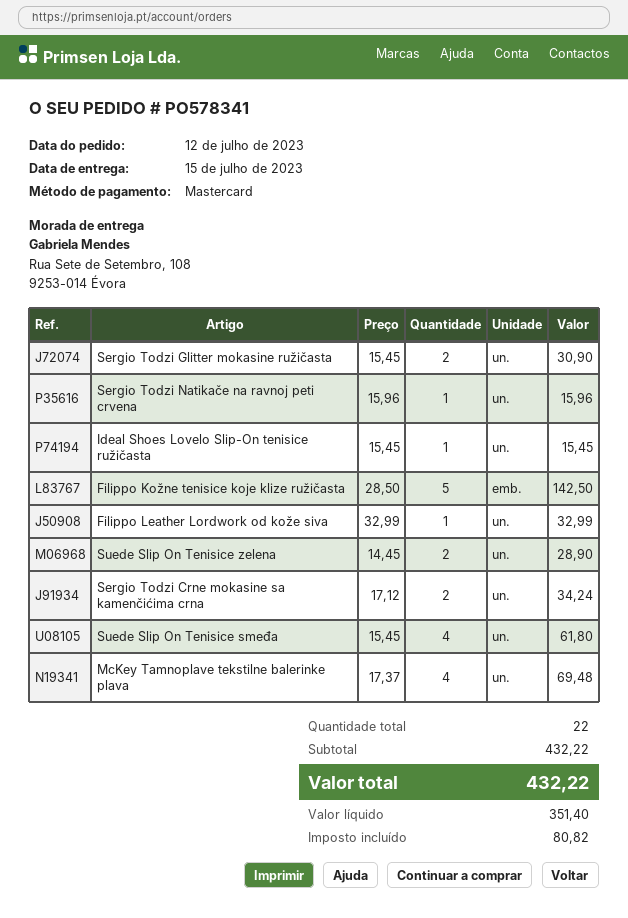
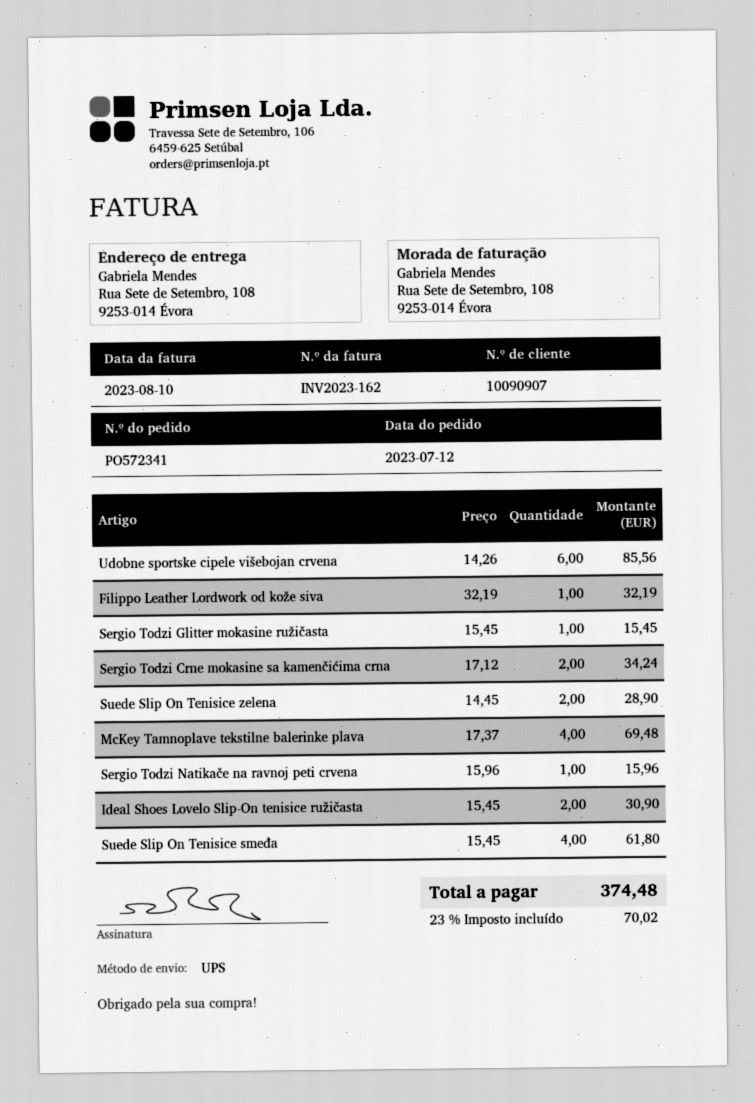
order number: PO578341 -> PO572341
Sergio Todzi Glitter mokasine ružičasta: 2 x 15.45 = 30.90 -> 1 x 15.45 = 15.45
Ideal Shoes Lovelo Slip-On tenisice ružičasta: 1 x 15.45 = 15.45 -> 2 x 15.45 = 30.90
Filippo Kožne tenisice koje klize ružičasta: 5 x 28.50 = 142.50 -> none
Filippo Leather Lordwork od kože siva: 1 x 32.99 = 32.99 -> 1 x 32.19 = 32.19
Udobne sportske cipele višebojan crvena: none -> 6 x 14.26 = 85.56
tax: 80.82 -> 70.02
total: 432.22 -> 374.48

